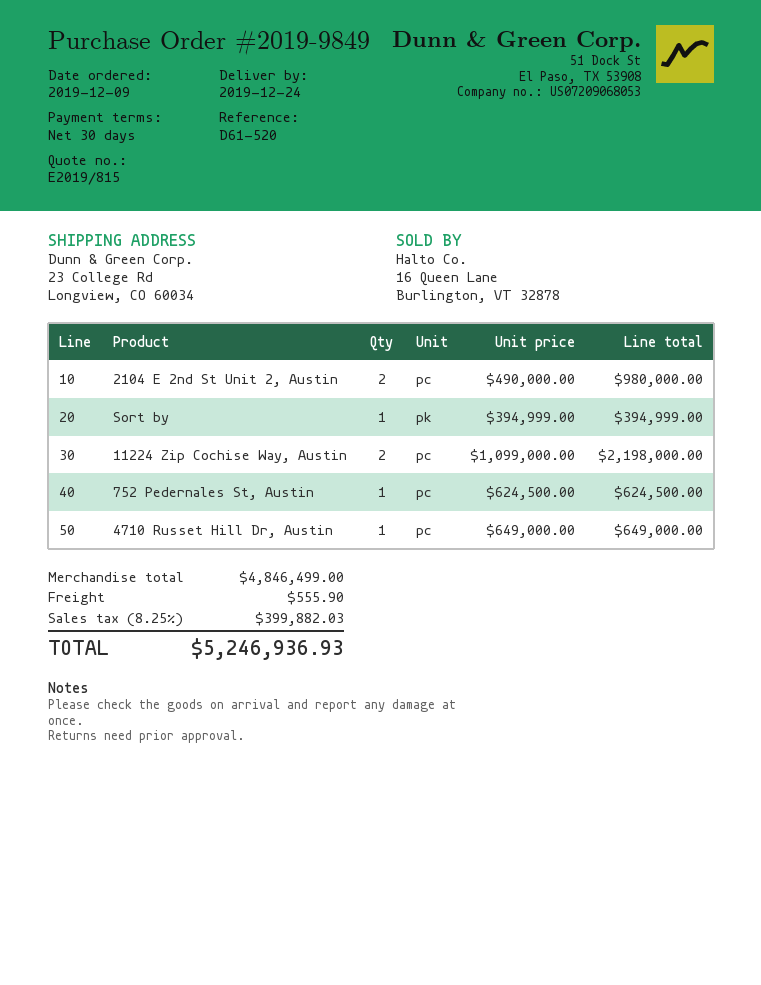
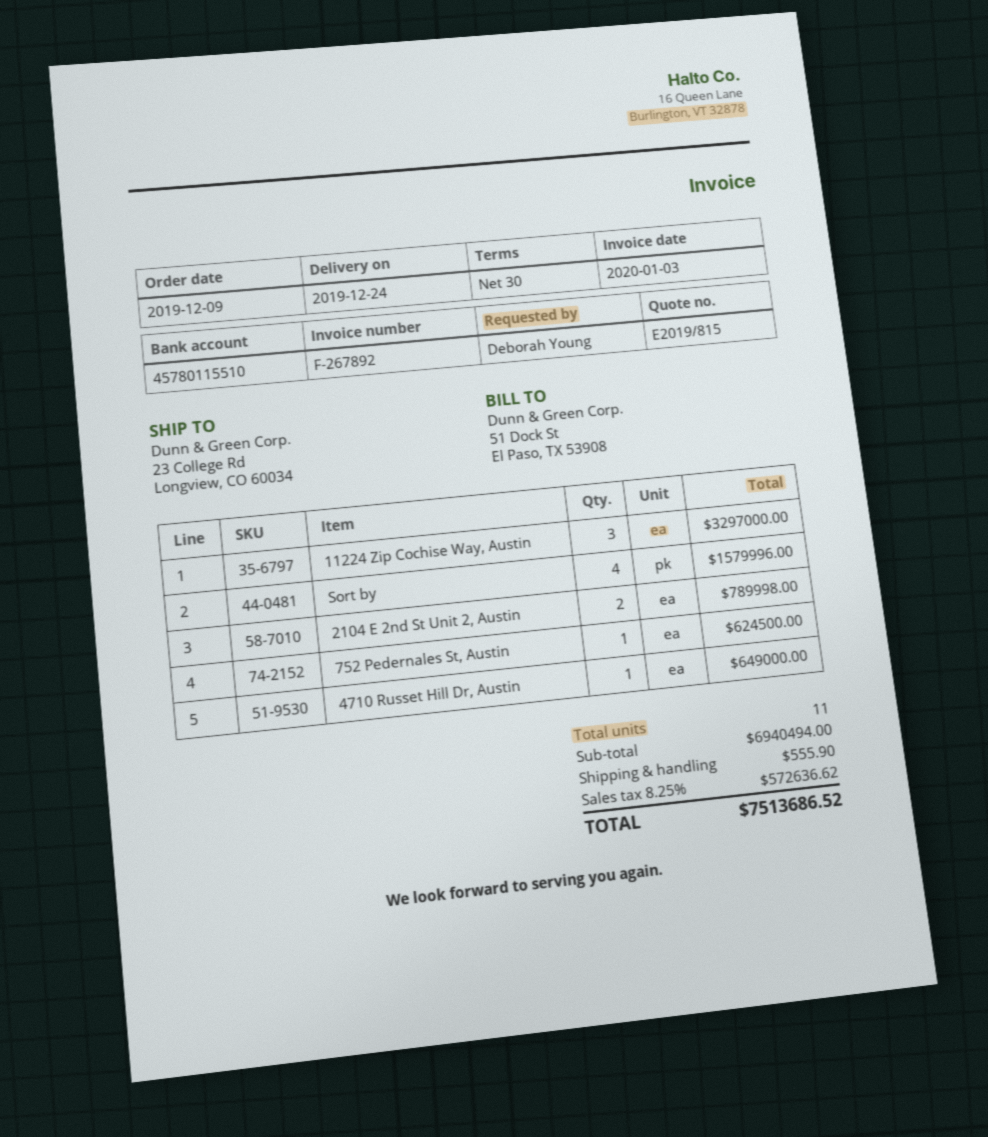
2104 E 2nd St Unit 2, Austin: 2 for 980000.00 -> 2 for 789998.00
Sort by: 1 for 394999.00 -> 4 for 1579996.00
11224 Zip Cochise Way, Austin: 2 for 2198000.00 -> 3 for 3297000.00
subtotal: 4846499.00 -> 6940494.00
tax: 8.25% = 399882.03 -> 8.25% = 572636.62
total: 5246936.93 -> 7513686.52

